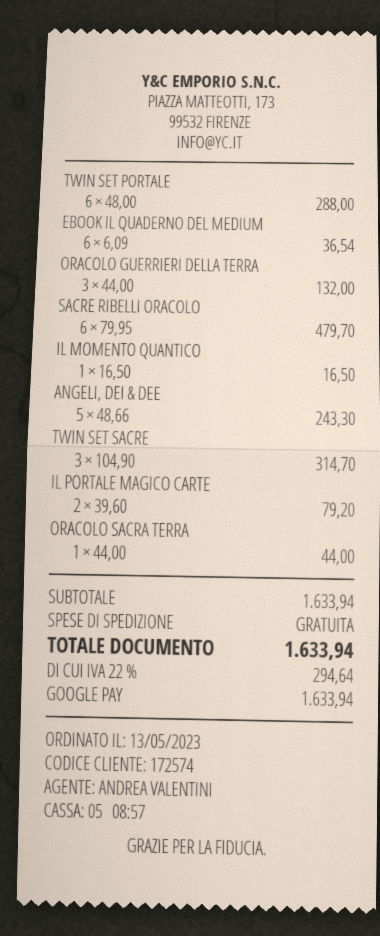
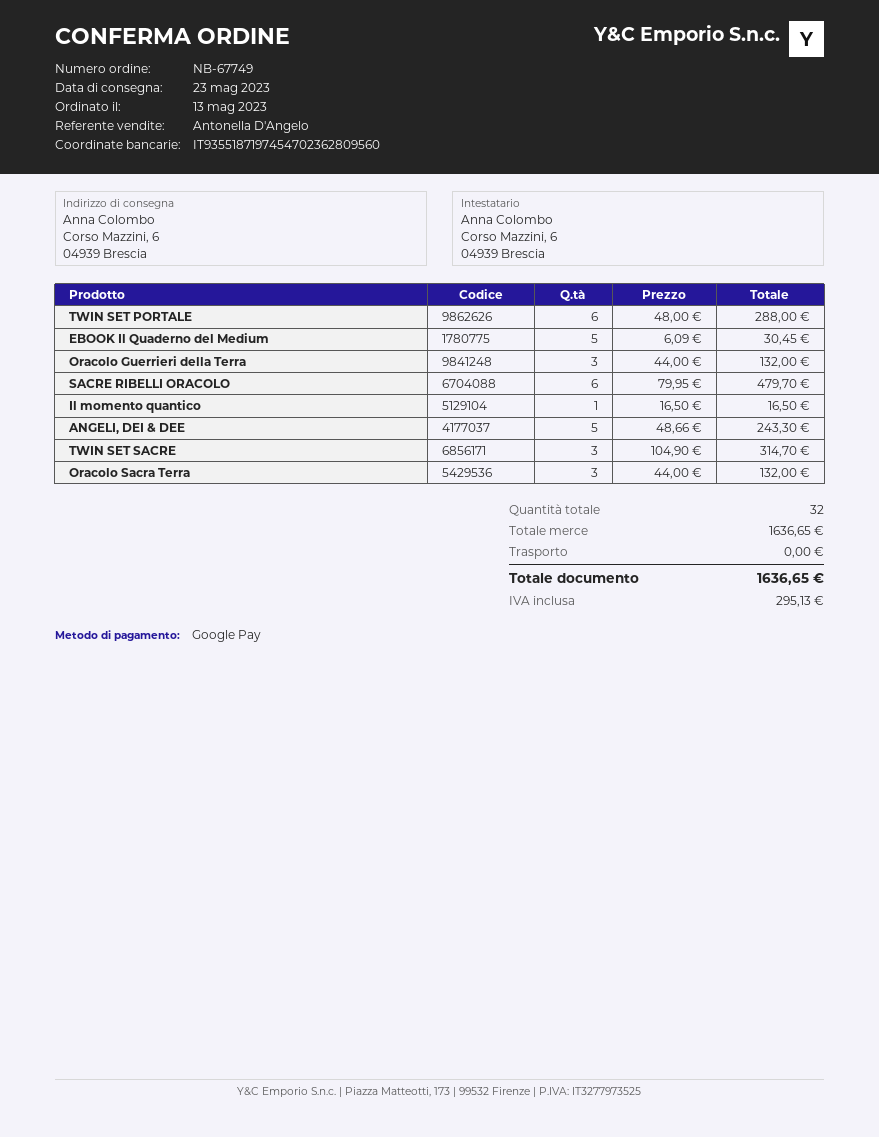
sales rep: ANDREA VALENTINI -> Antonella D'Angelo
EBOOK IL QUADERNO DEL MEDIUM: 6 x 6.09 = 36.54 -> 5 x 6.09 = 30.45
IL PORTALE MAGICO CARTE: 2 x 39.60 = 79.20 -> none
ORACOLO SACRA TERRA: 1 x 44.00 = 44.00 -> 3 x 44.00 = 132.00
subtotal: 1633.94 -> 1636.65
tax: 294.64 -> 295.13
total: 1633.94 -> 1636.65

